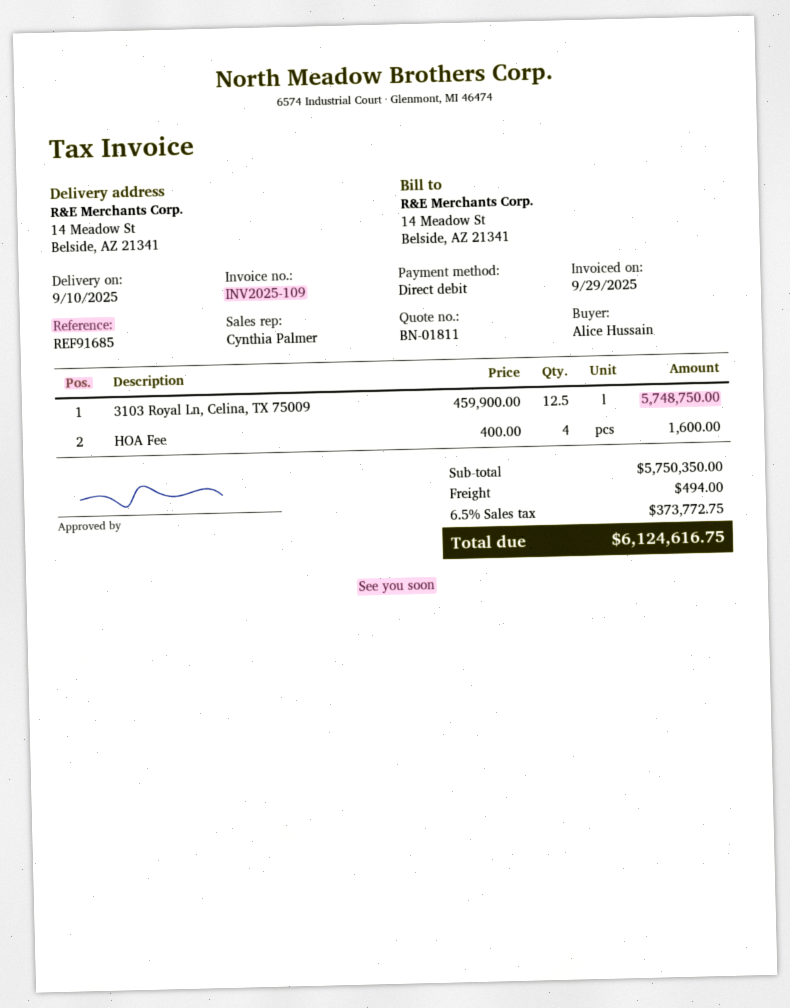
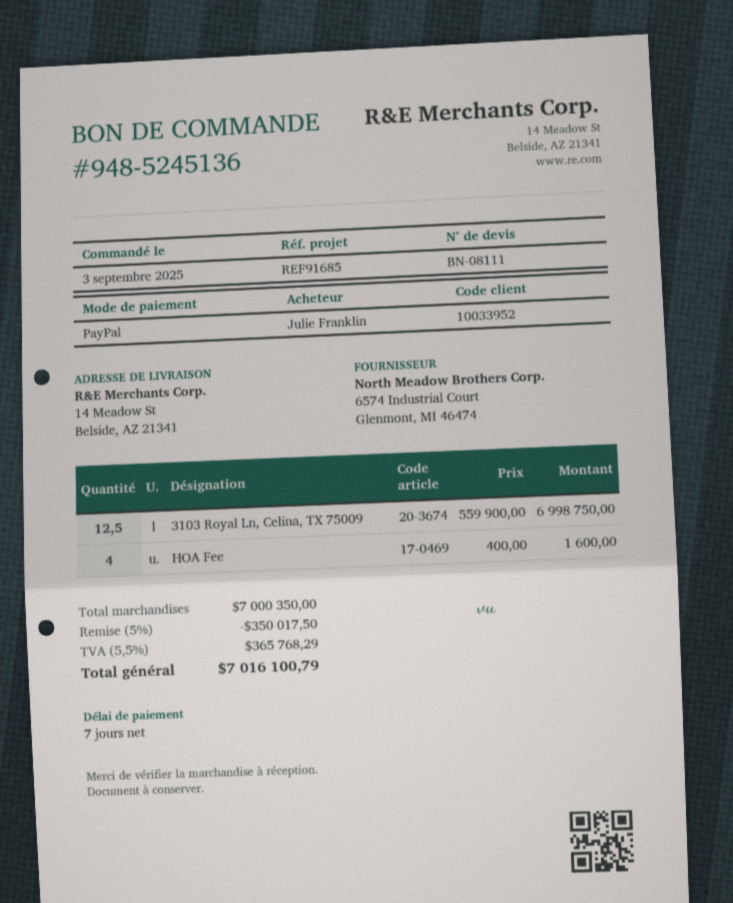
quote number: BN-01811 -> BN-08111
ordered by: Alice Hussain -> Julie Franklin
payment method: direct debit -> PayPal
3103 Royal Ln, Celina, TX 75009: 12.5 x 459900.00 = 5748750.00 -> 12.5 x 559900.00 = 6998750.00
subtotal: 5750350.00 -> 7000350.00
discount: none -> 5% = 350017.50
shipping: 494.00 -> none
tax: 6.5% = 373772.75 -> 5.5% = 365768.29
total: 6124616.75 -> 7016100.79

